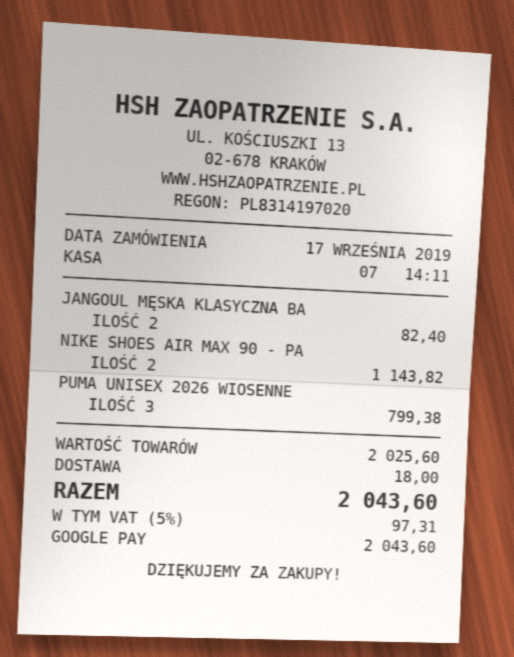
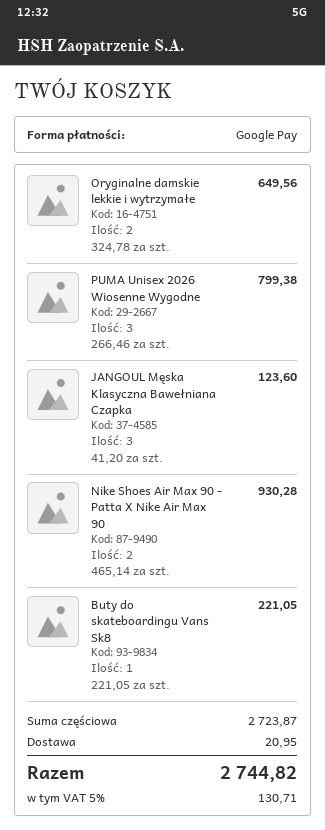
JANGOUL MĘSKA KLASYCZNA BA: 2 for 82.40 -> 3 for 123.60
NIKE SHOES AIR MAX 90 - PA: 2 for 1143.82 -> 2 for 930.28
Oryginalne damskie lekkie i wytrzymałe: none -> 2 for 649.56
Buty do skateboardingu Vans Sk8: none -> 1 for 221.05
subtotal: 2025.60 -> 2723.87
shipping: 18.00 -> 20.95
tax: 5% = 97.31 -> 5% = 130.71
total: 2043.60 -> 2744.82

